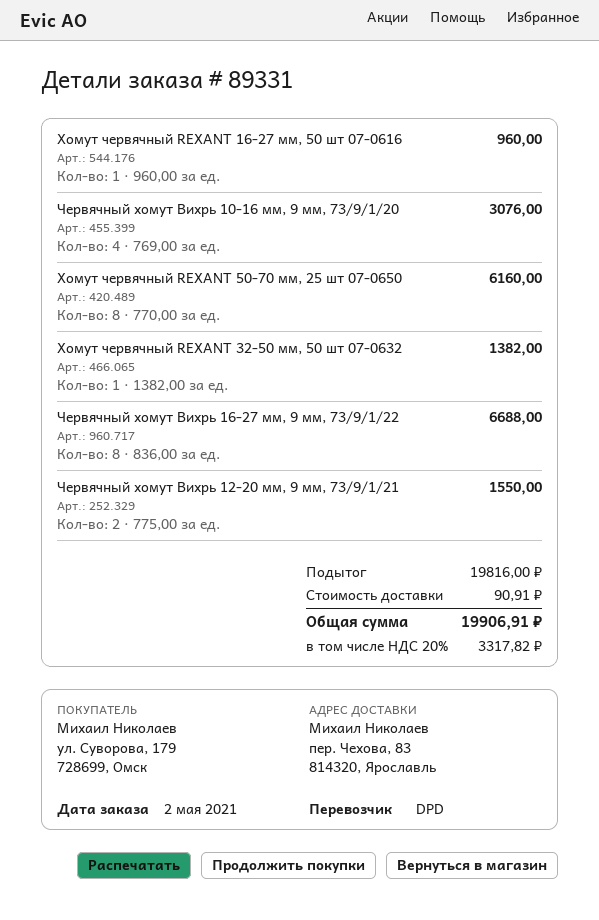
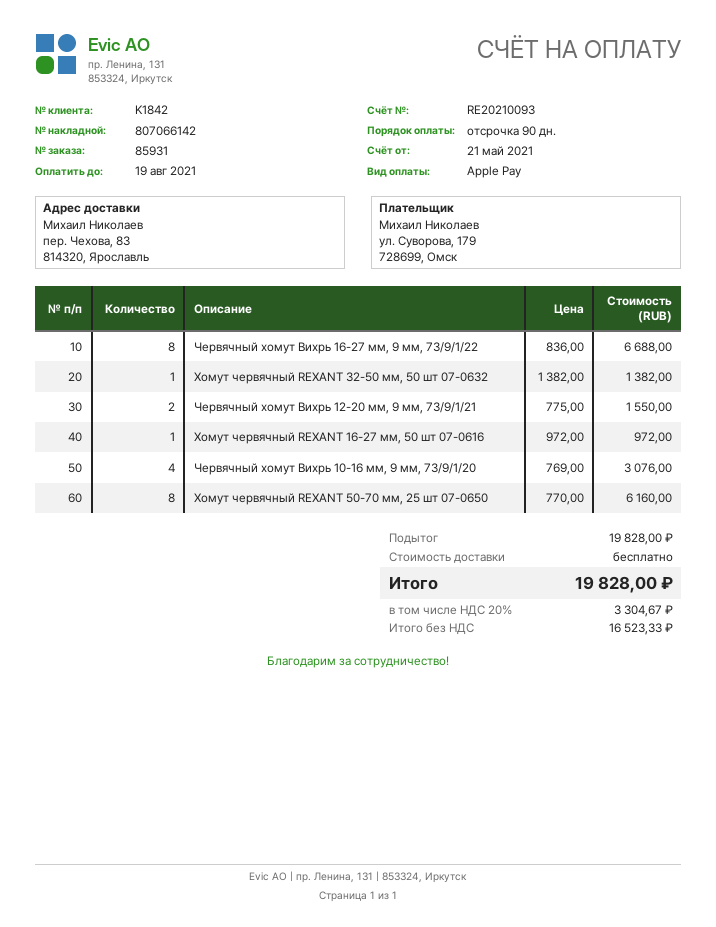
order number: 89331 -> 85931
Хомут червячный REXANT 16-27 мм, 50 шт 07-0616: 1 x 960.00 = 960.00 -> 1 x 972.00 = 972.00
subtotal: 19816.00 -> 19828.00
shipping: 90.91 -> 0.00
tax: 20% = 3317.82 -> 20% = 3304.67
total: 19906.91 -> 19828.00

